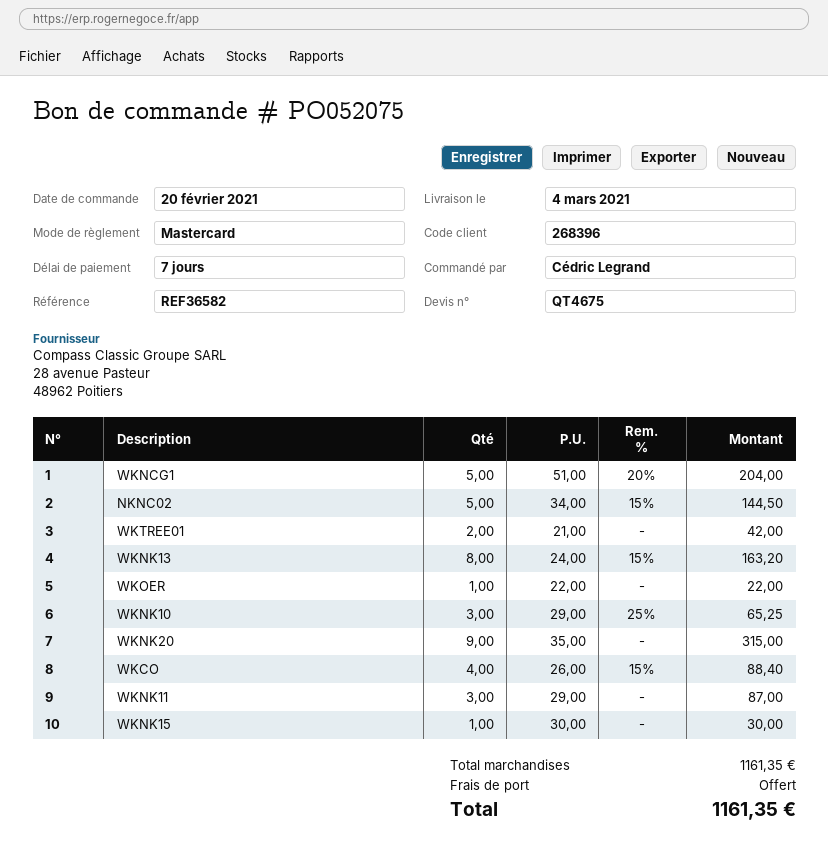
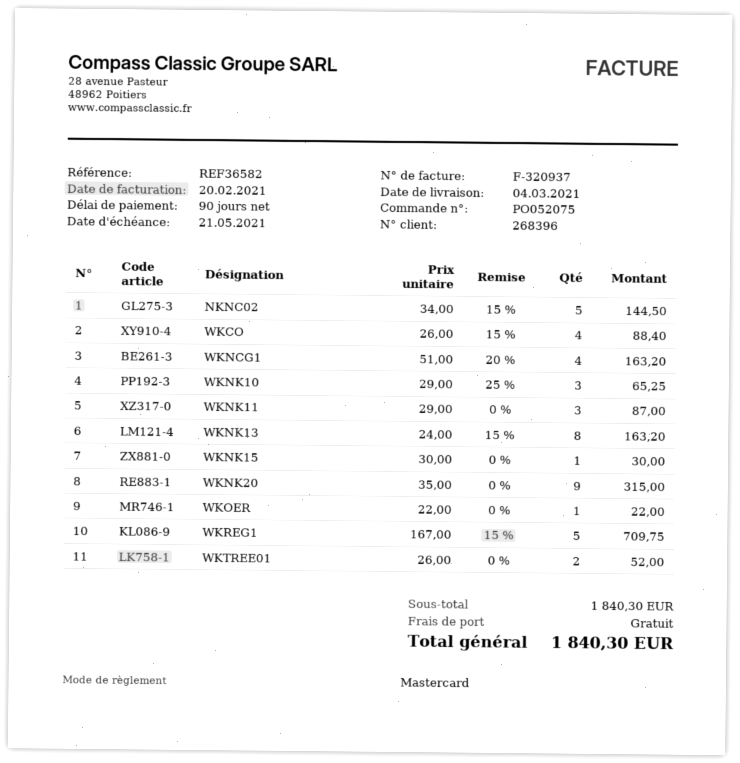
payment terms: 7 days -> 90 days
WKNCG1: 5 x 51.00 - 20% = 204.00 -> 4 x 51.00 - 20% = 163.20
WKTREE01: 2 x 21.00 = 42.00 -> 2 x 26.00 = 52.00
WKREG1: none -> 5 x 167.00 - 15% = 709.75
subtotal: 1161.35 -> 1840.30
total: 1161.35 -> 1840.30

